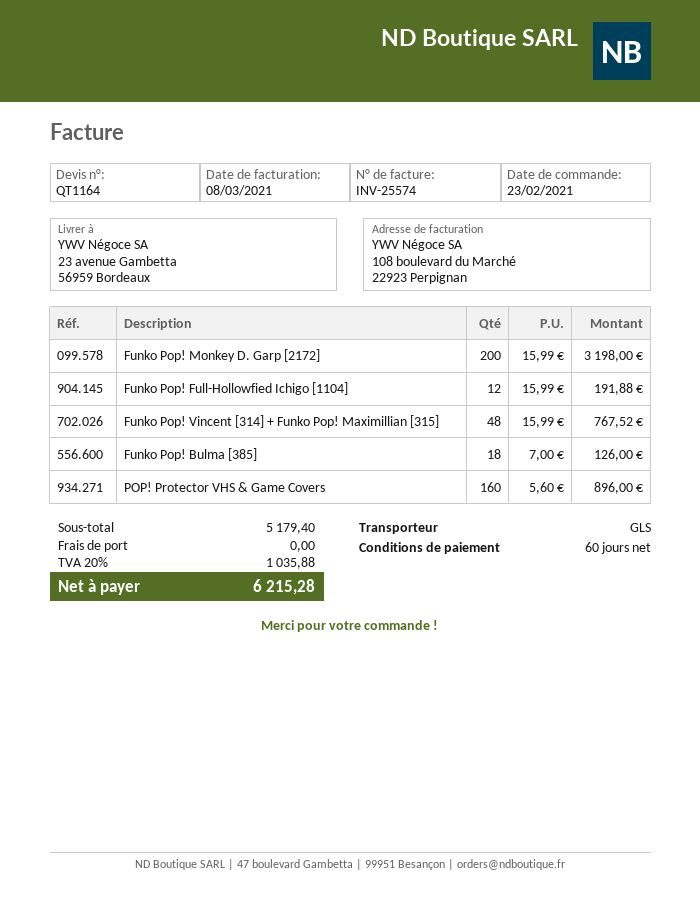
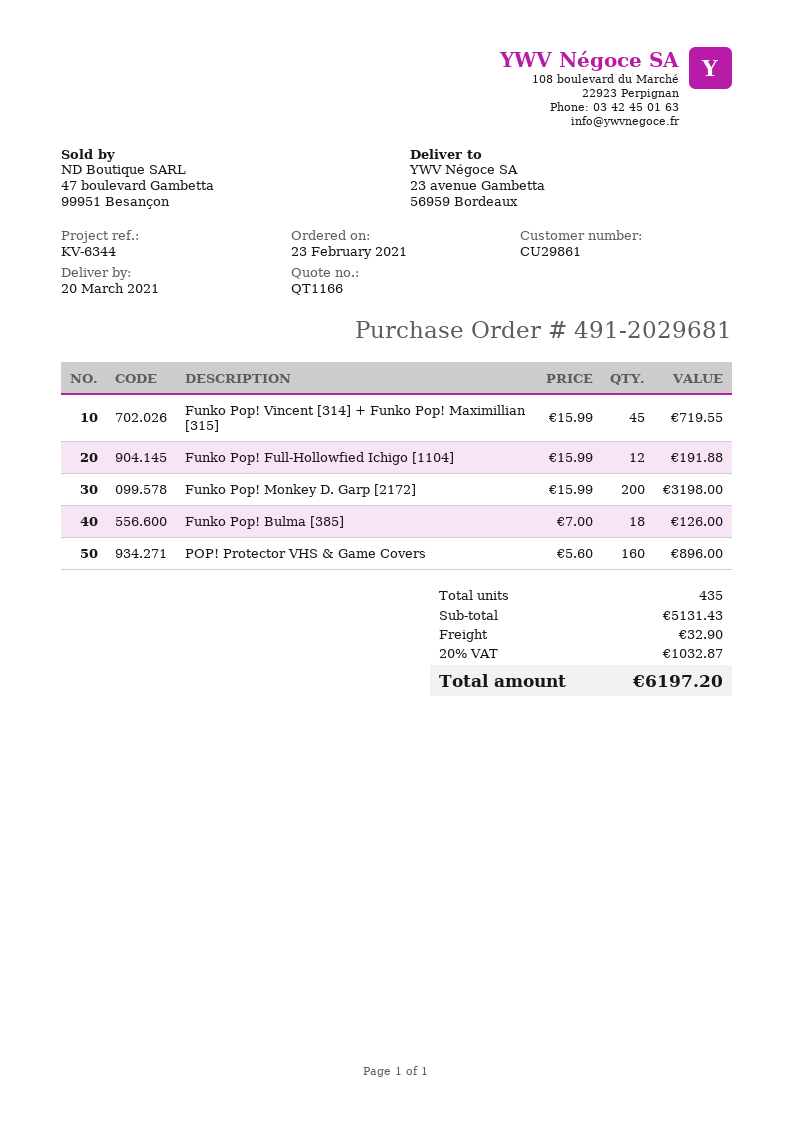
quote number: QT1164 -> QT1166
Funko Pop! Vincent [314] + Funko Pop! Maximillian [315]: 48 x 15.99 = 767.52 -> 45 x 15.99 = 719.55
subtotal: 5179.40 -> 5131.43
shipping: 0.00 -> 32.90
tax: 20% = 1035.88 -> 20% = 1032.87
total: 6215.28 -> 6197.20

